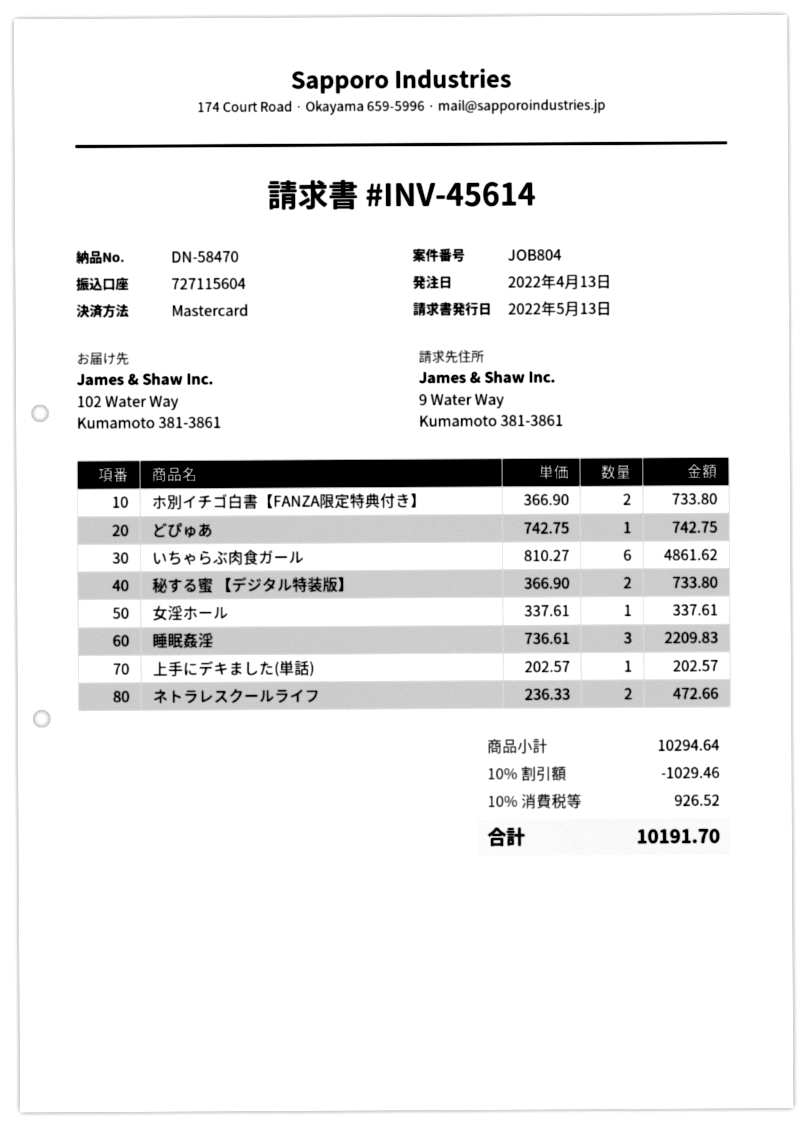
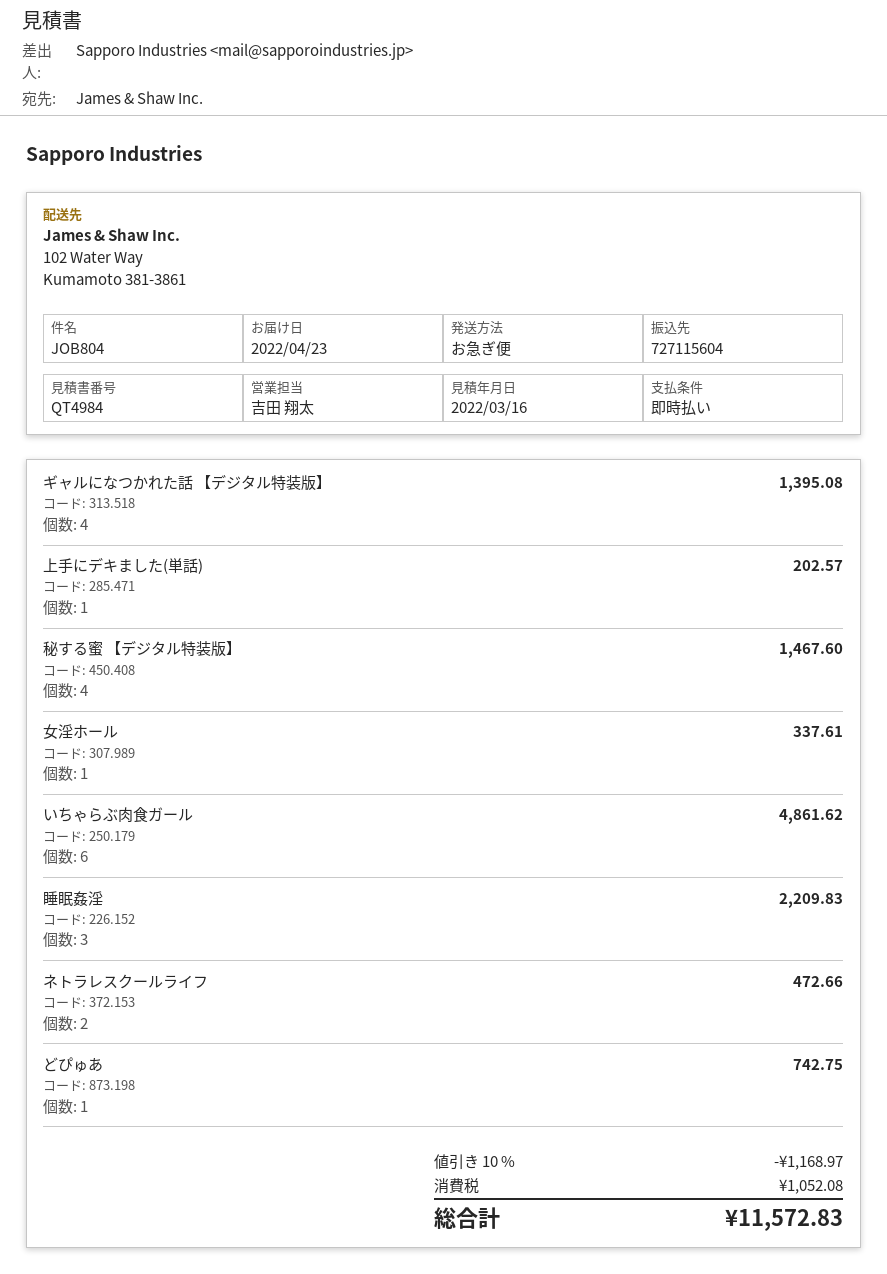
ホ別イチゴ白書【FANZA限定特典付き】: 2 for 733.80 -> none
秘する蜜 【デジタル特装版】: 2 for 733.80 -> 4 for 1467.60
ギャルになつかれた話 【デジタル特装版】: none -> 4 for 1395.08
discount: 10% = 1029.46 -> 10% = 1168.97
tax: 926.52 -> 1052.08
total: 10191.70 -> 11572.83

